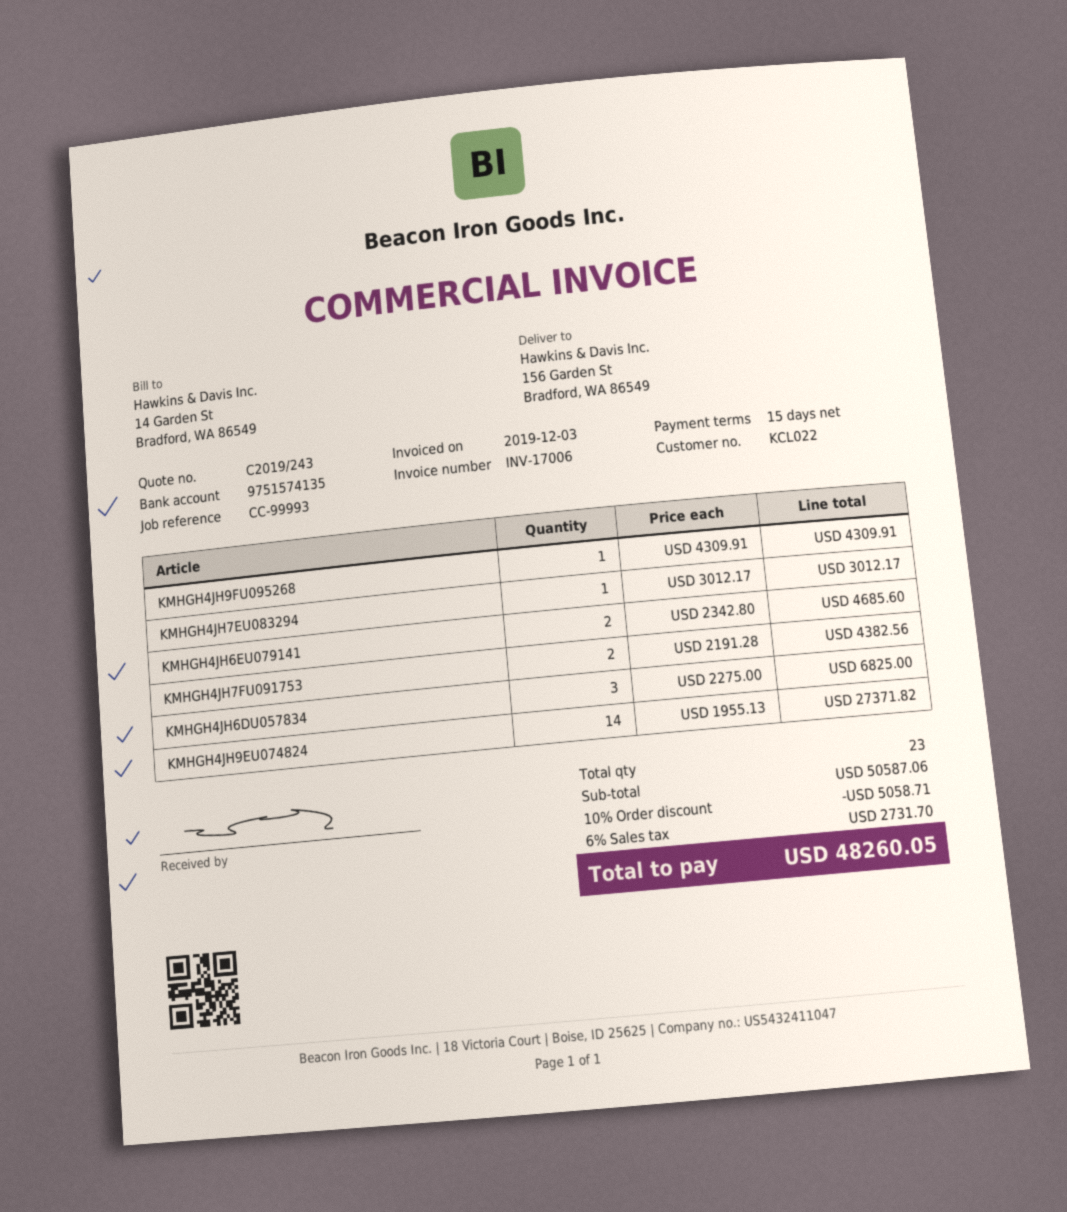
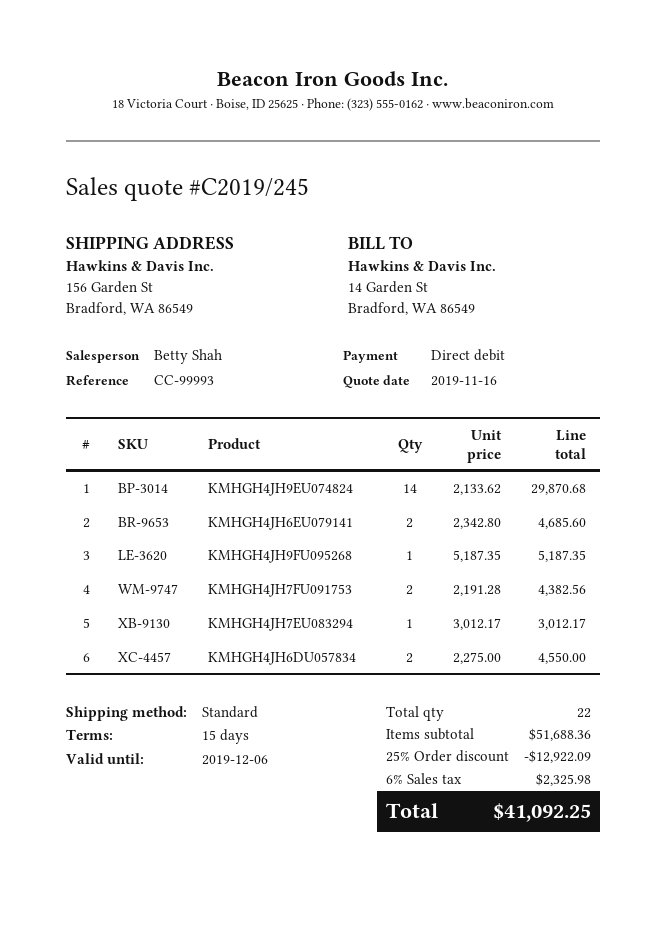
quote number: C2019/243 -> C2019/245
KMHGH4JH9FU095268: 1 x 4309.91 = 4309.91 -> 1 x 5187.35 = 5187.35
KMHGH4JH6DU057834: 3 x 2275.00 = 6825.00 -> 2 x 2275.00 = 4550.00
KMHGH4JH9EU074824: 14 x 1955.13 = 27371.82 -> 14 x 2133.62 = 29870.68
total quantity: 23 -> 22
subtotal: 50587.06 -> 51688.36
discount: 10% = 5058.71 -> 25% = 12922.09
tax: 6% = 2731.70 -> 6% = 2325.98
total: 48260.05 -> 41092.25

